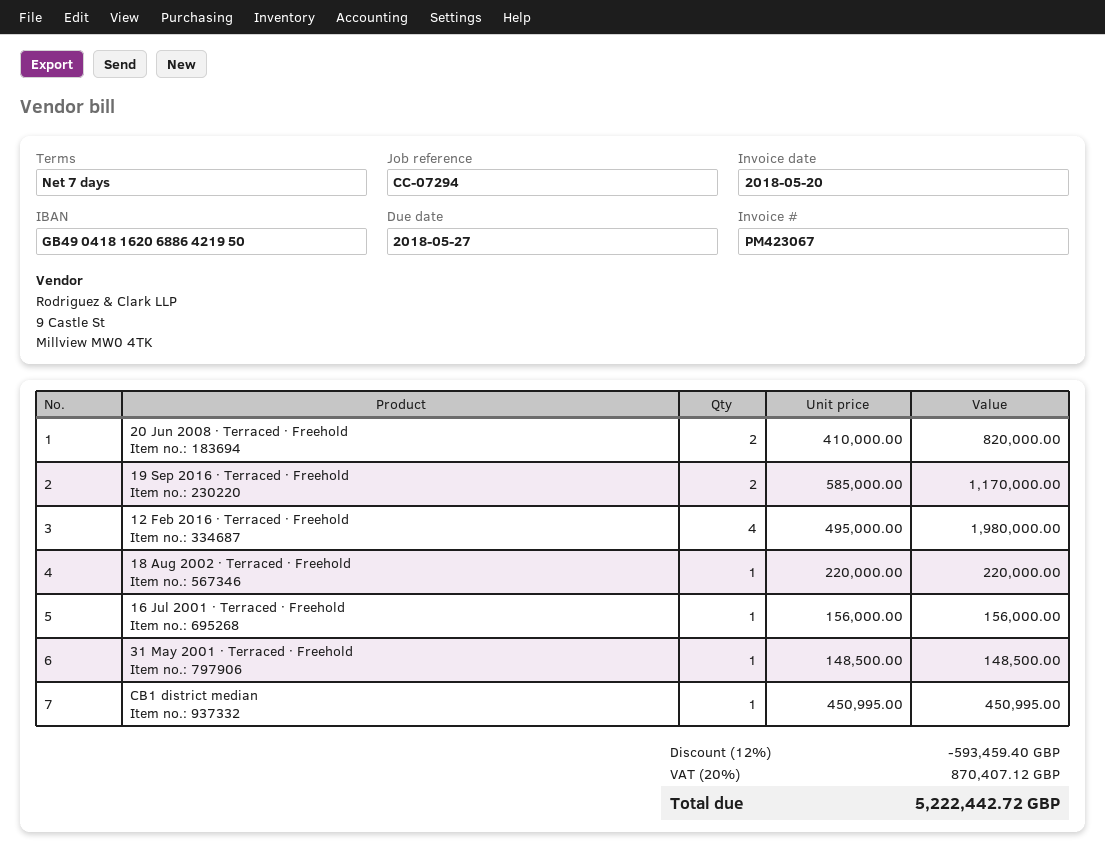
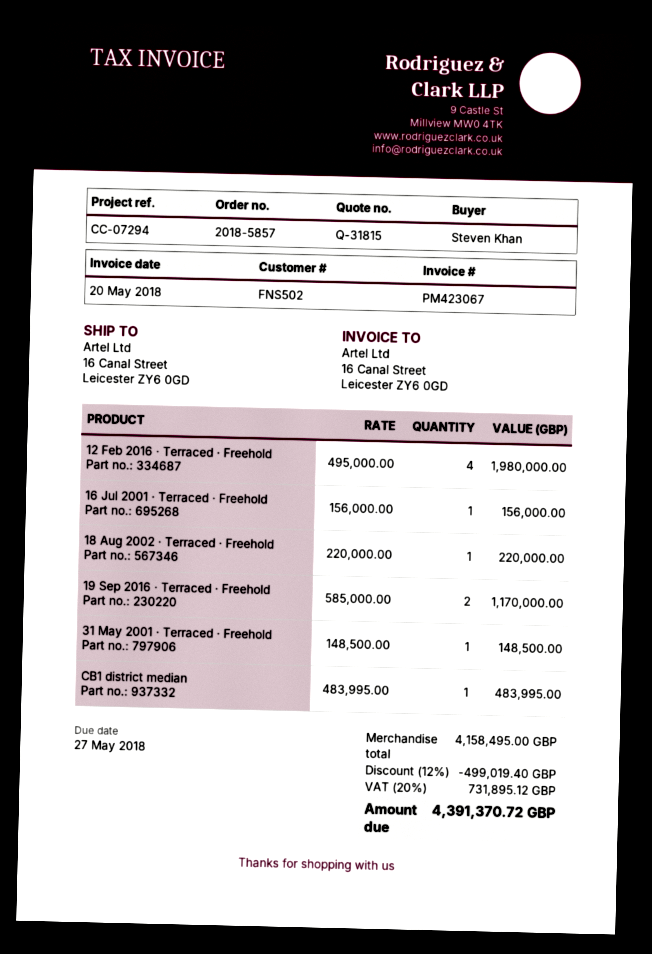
20 Jun 2008 · Terraced · Freehold: 2 x 410000.00 = 820000.00 -> none
CB1 district median: 1 x 450995.00 = 450995.00 -> 1 x 483995.00 = 483995.00
discount: 12% = 593459.40 -> 12% = 499019.40
tax: 20% = 870407.12 -> 20% = 731895.12
total: 5222442.72 -> 4391370.72

